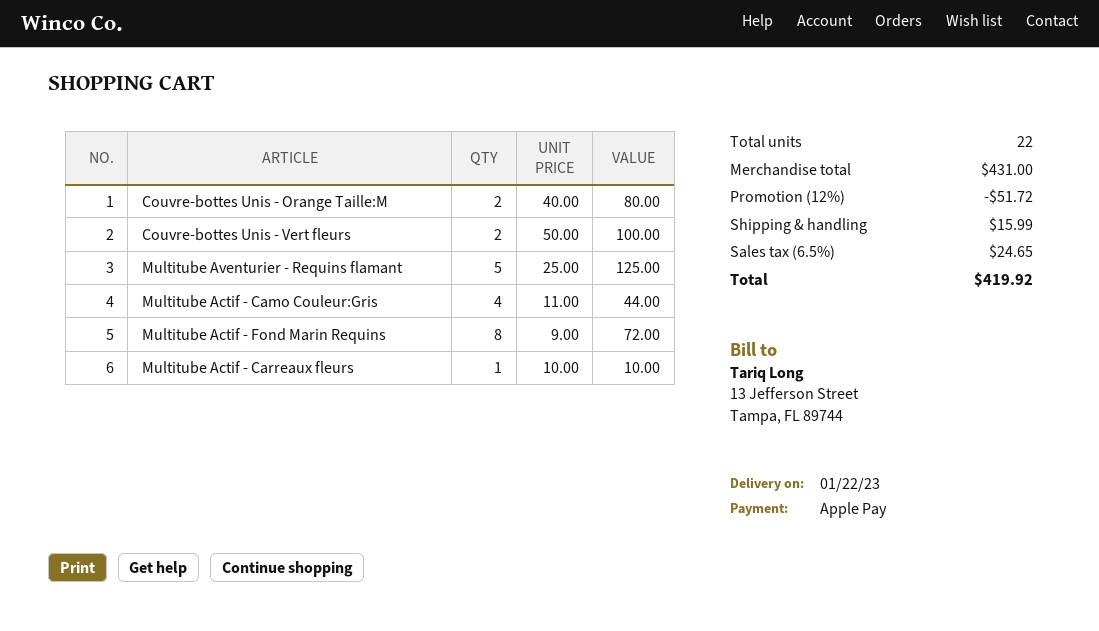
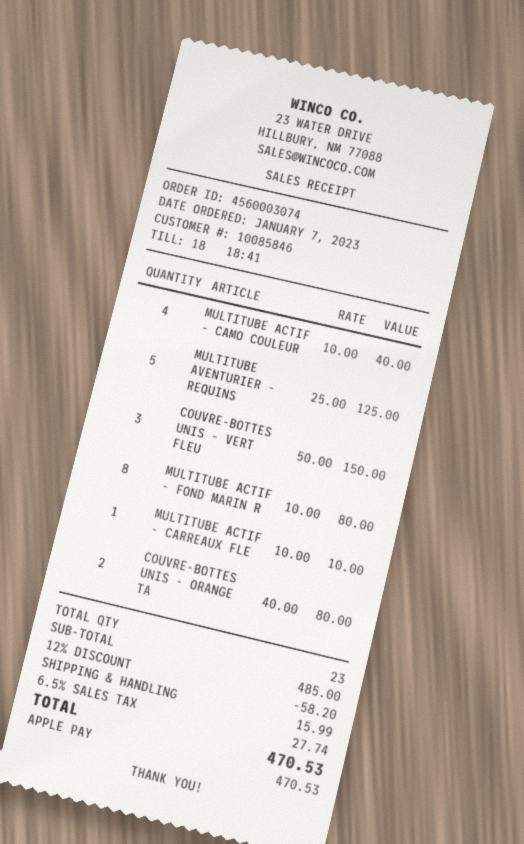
Couvre-bottes Unis - Vert fleurs: 2 x 50.00 = 100.00 -> 3 x 50.00 = 150.00
Multitube Actif - Camo Couleur:Gris: 4 x 11.00 = 44.00 -> 4 x 10.00 = 40.00
Multitube Actif - Fond Marin Requins: 8 x 9.00 = 72.00 -> 8 x 10.00 = 80.00
total quantity: 22 -> 23
subtotal: 431.00 -> 485.00
discount: 12% = 51.72 -> 12% = 58.20
tax: 6.5% = 24.65 -> 6.5% = 27.74
total: 419.92 -> 470.53

